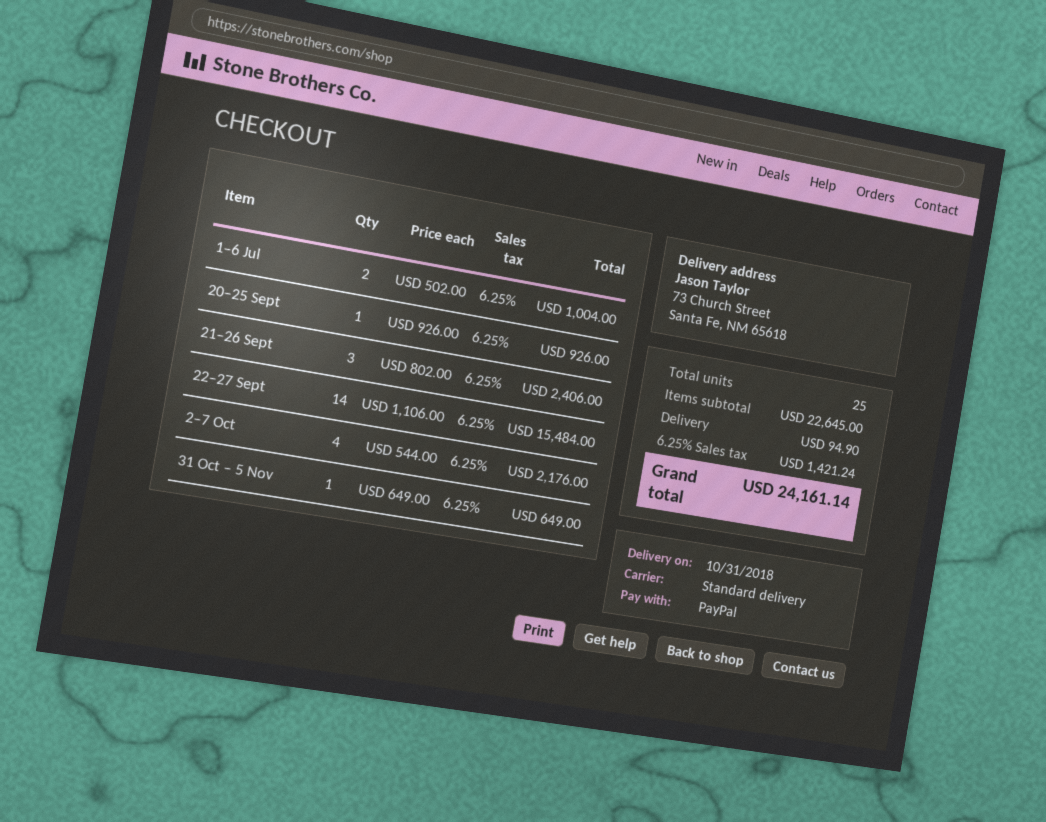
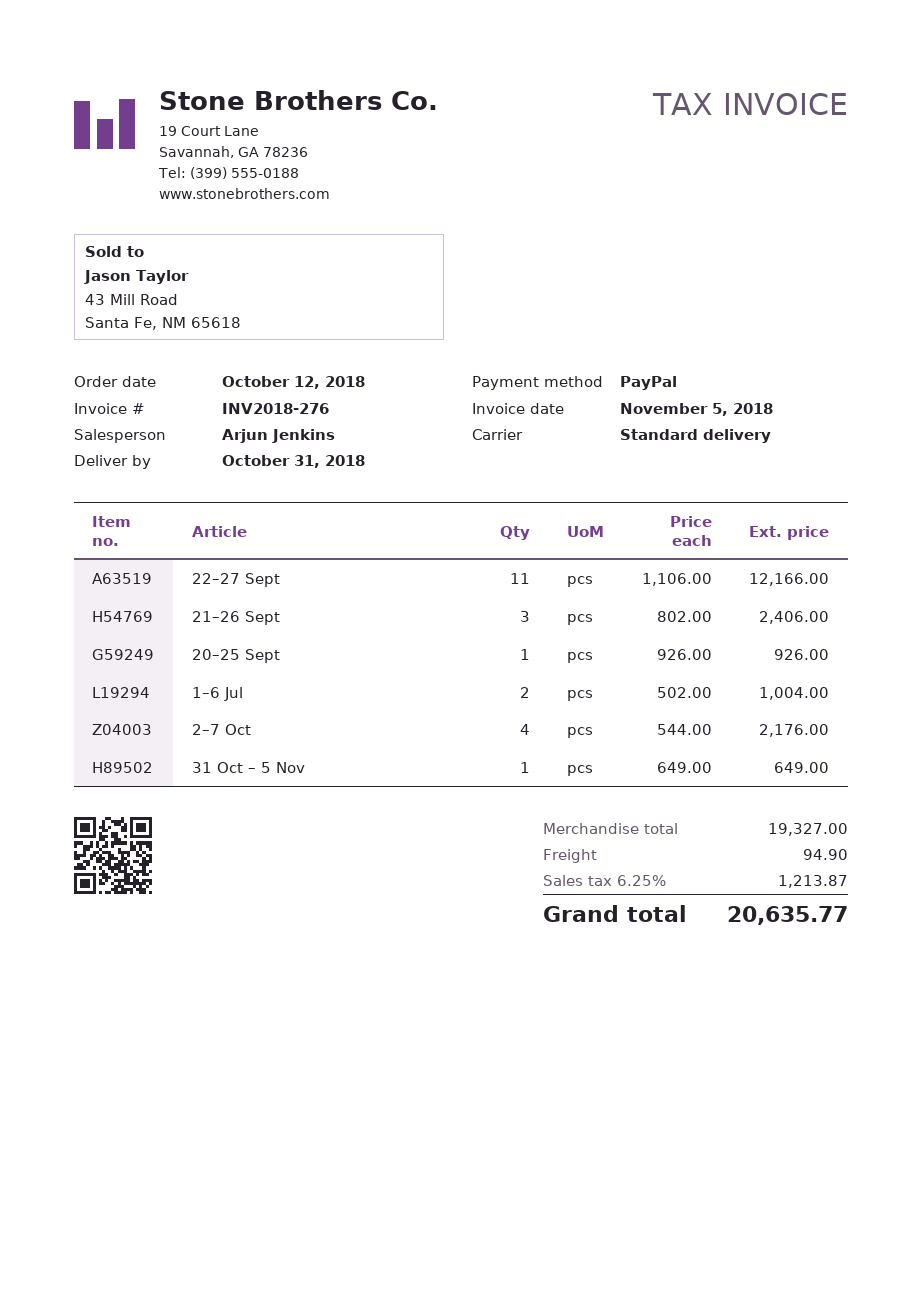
22–27 Sept: 14 x 1106.00 = 15484.00 -> 11 x 1106.00 = 12166.00
subtotal: 22645.00 -> 19327.00
tax: 6.25% = 1421.24 -> 6.25% = 1213.87
total: 24161.14 -> 20635.77

